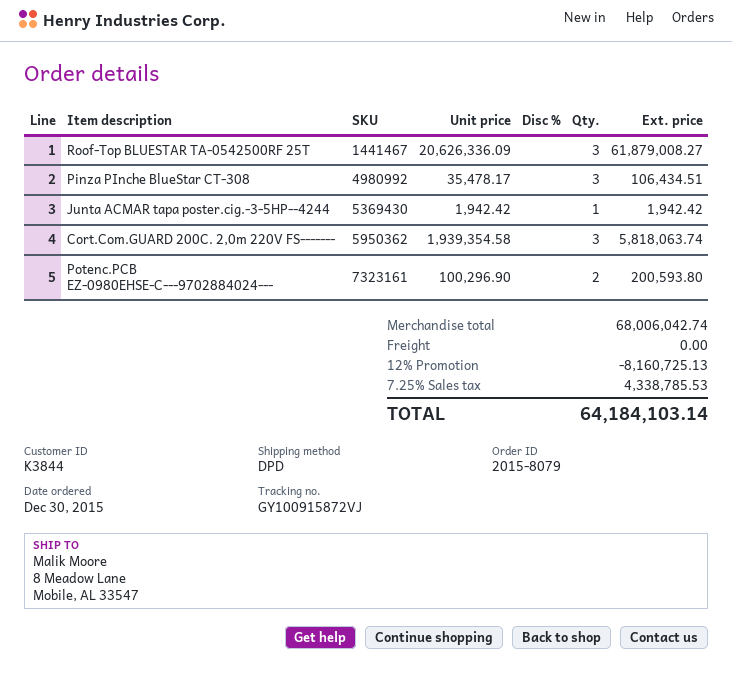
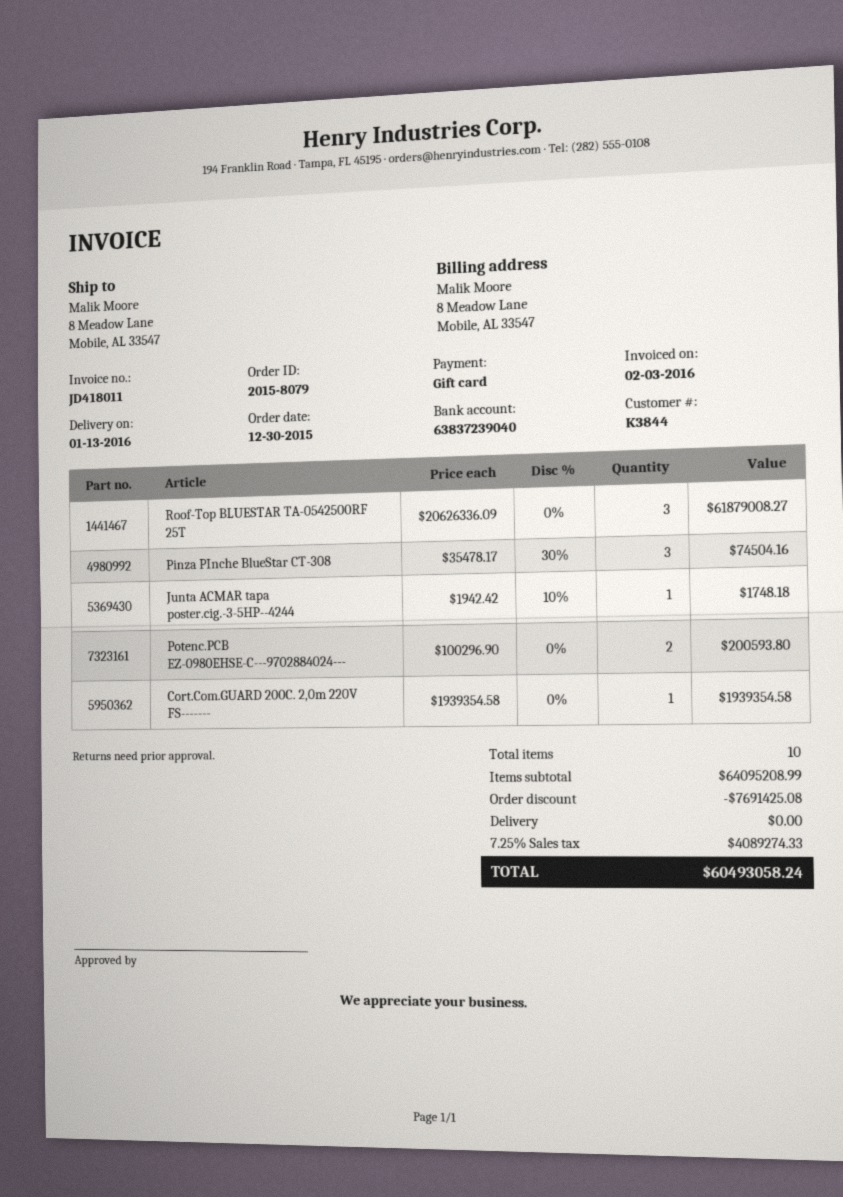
Pinza PInche BlueStar CT-308: 3 x 35478.17 = 106434.51 -> 3 x 35478.17 - 30% = 74504.16
Junta ACMAR tapa poster.cig.-3-5HP--4244: 1 x 1942.42 = 1942.42 -> 1 x 1942.42 - 10% = 1748.18
Cort.Com.GUARD 200C. 2,0m 220V FS-------: 3 x 1939354.58 = 5818063.74 -> 1 x 1939354.58 = 1939354.58
subtotal: 68006042.74 -> 64095208.99
discount: 8160725.13 -> 7691425.08
tax: 7.25% = 4338785.53 -> 7.25% = 4089274.33
total: 64184103.14 -> 60493058.24

